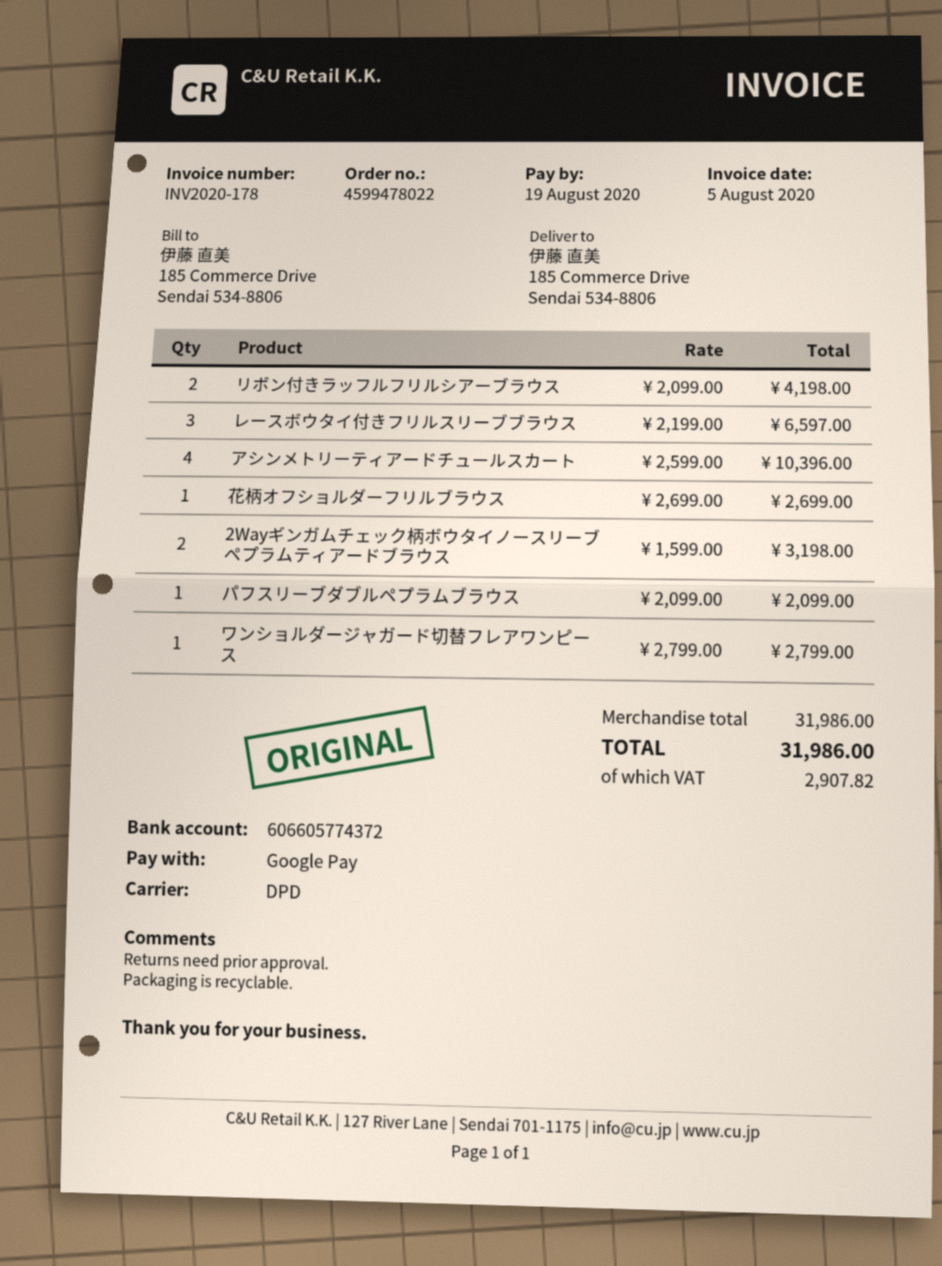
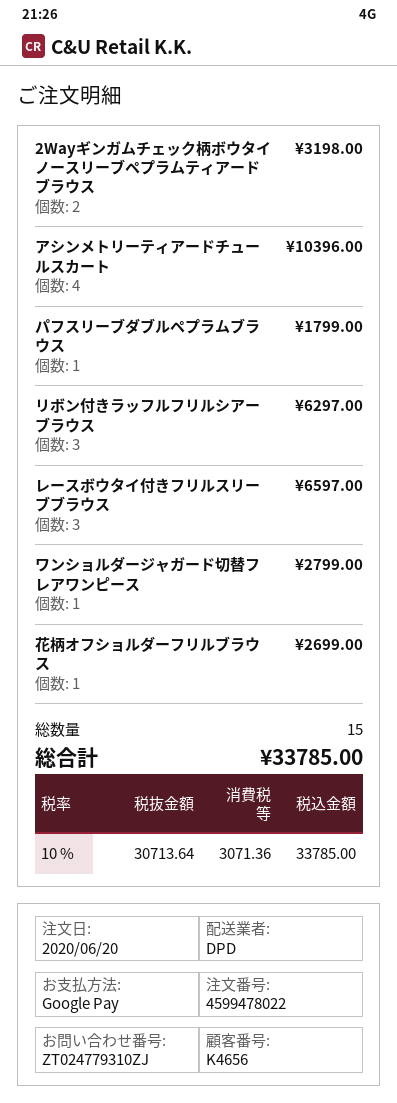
リボン付きラッフルフリルシアーブラウス: 2 for 4198.00 -> 3 for 6297.00
パフスリーブダブルペプラムブラウス: 1 for 2099.00 -> 1 for 1799.00
tax: 2907.82 -> 3071.36
total: 31986.00 -> 33785.00

